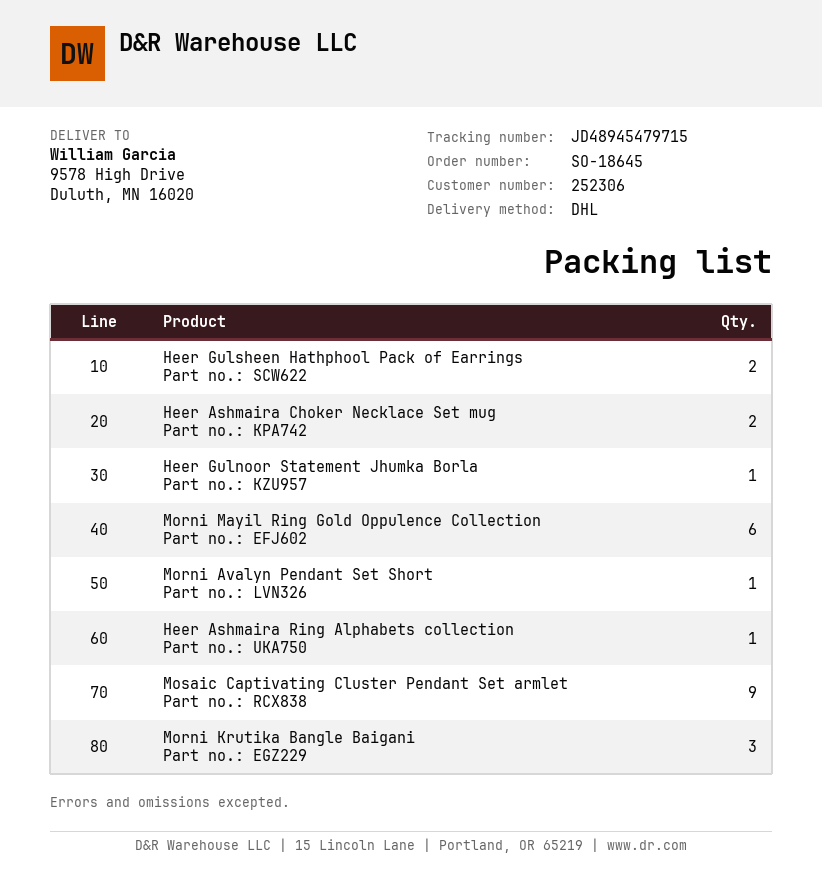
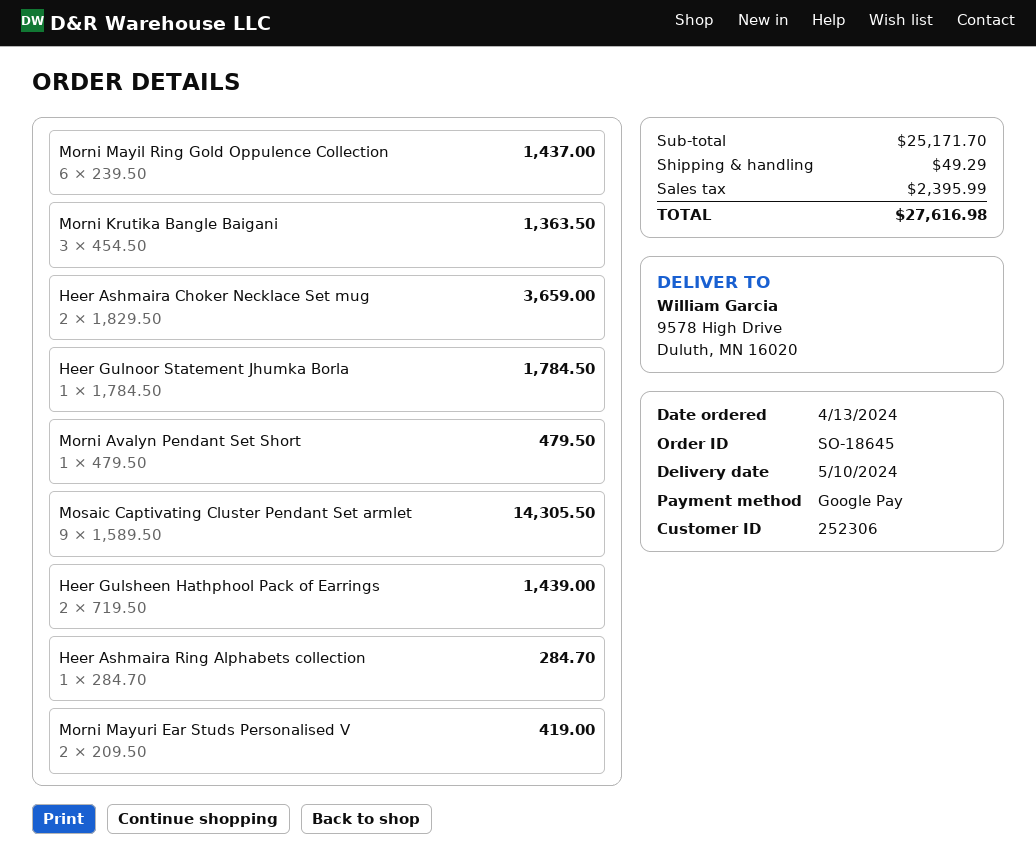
Morni Mayuri Ear Studs Personalised V: none -> 2

